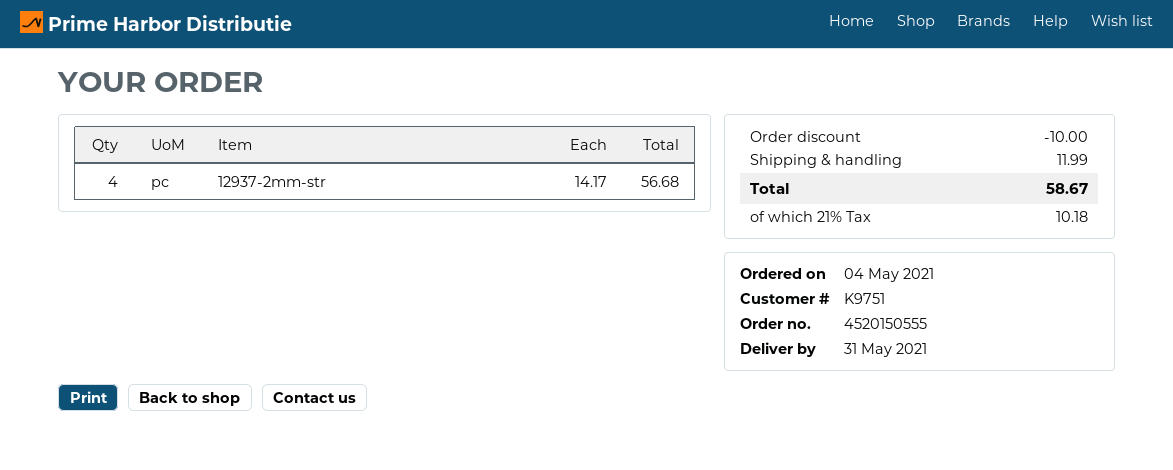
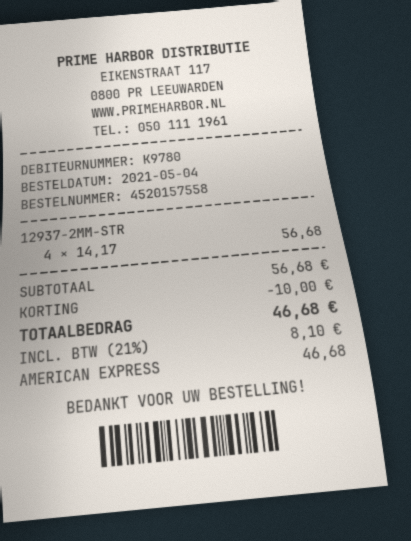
order number: 4520150555 -> 4520157558
customer number: K9751 -> K9780
shipping: 11.99 -> none
tax: 21% = 10.18 -> 21% = 8.10
total: 58.67 -> 46.68

